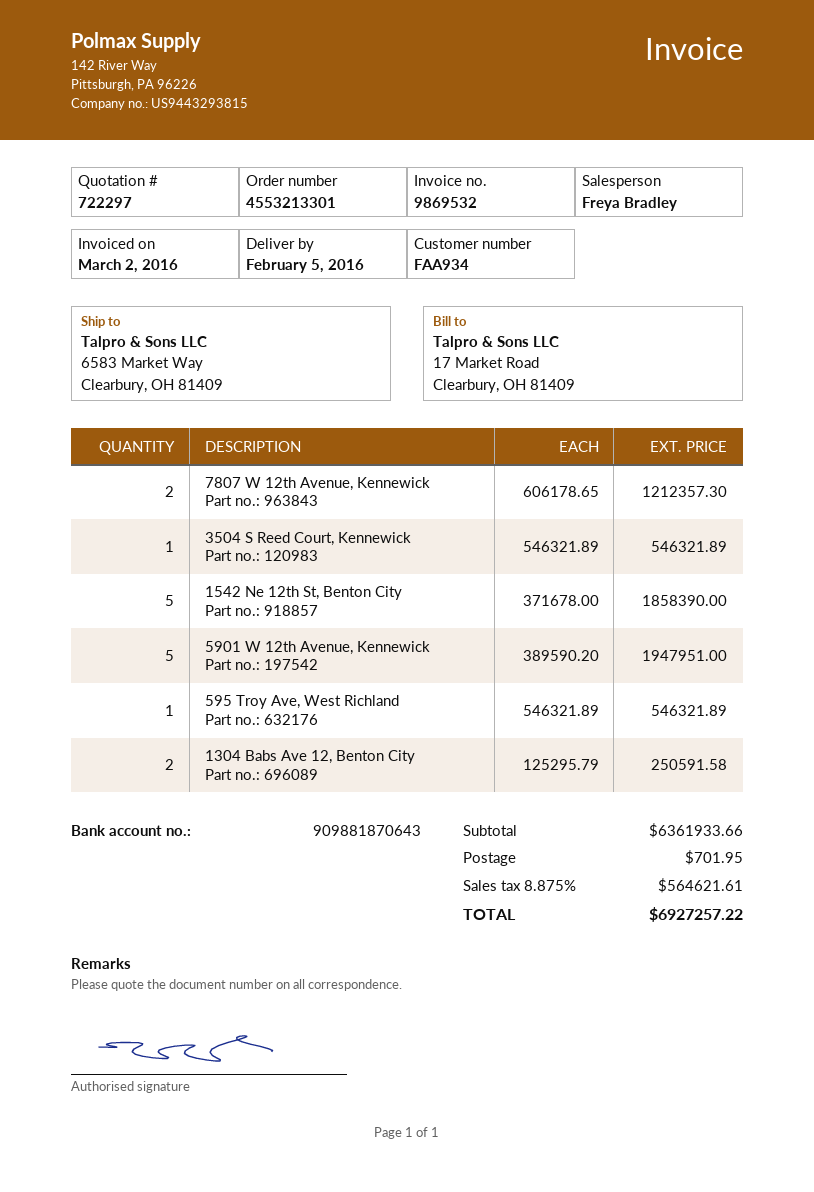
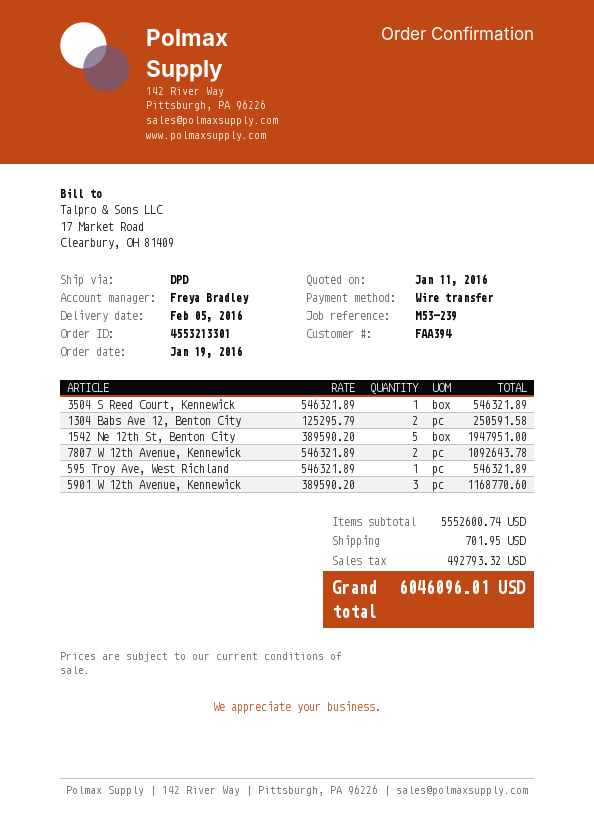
customer number: FAA934 -> FAA394
7807 W 12th Avenue, Kennewick: 2 x 606178.65 = 1212357.30 -> 2 x 546321.89 = 1092643.78
1542 Ne 12th St, Benton City: 5 x 371678.00 = 1858390.00 -> 5 x 389590.20 = 1947951.00
5901 W 12th Avenue, Kennewick: 5 x 389590.20 = 1947951.00 -> 3 x 389590.20 = 1168770.60
subtotal: 6361933.66 -> 5552600.74
tax: 564621.61 -> 492793.32
total: 6927257.22 -> 6046096.01

